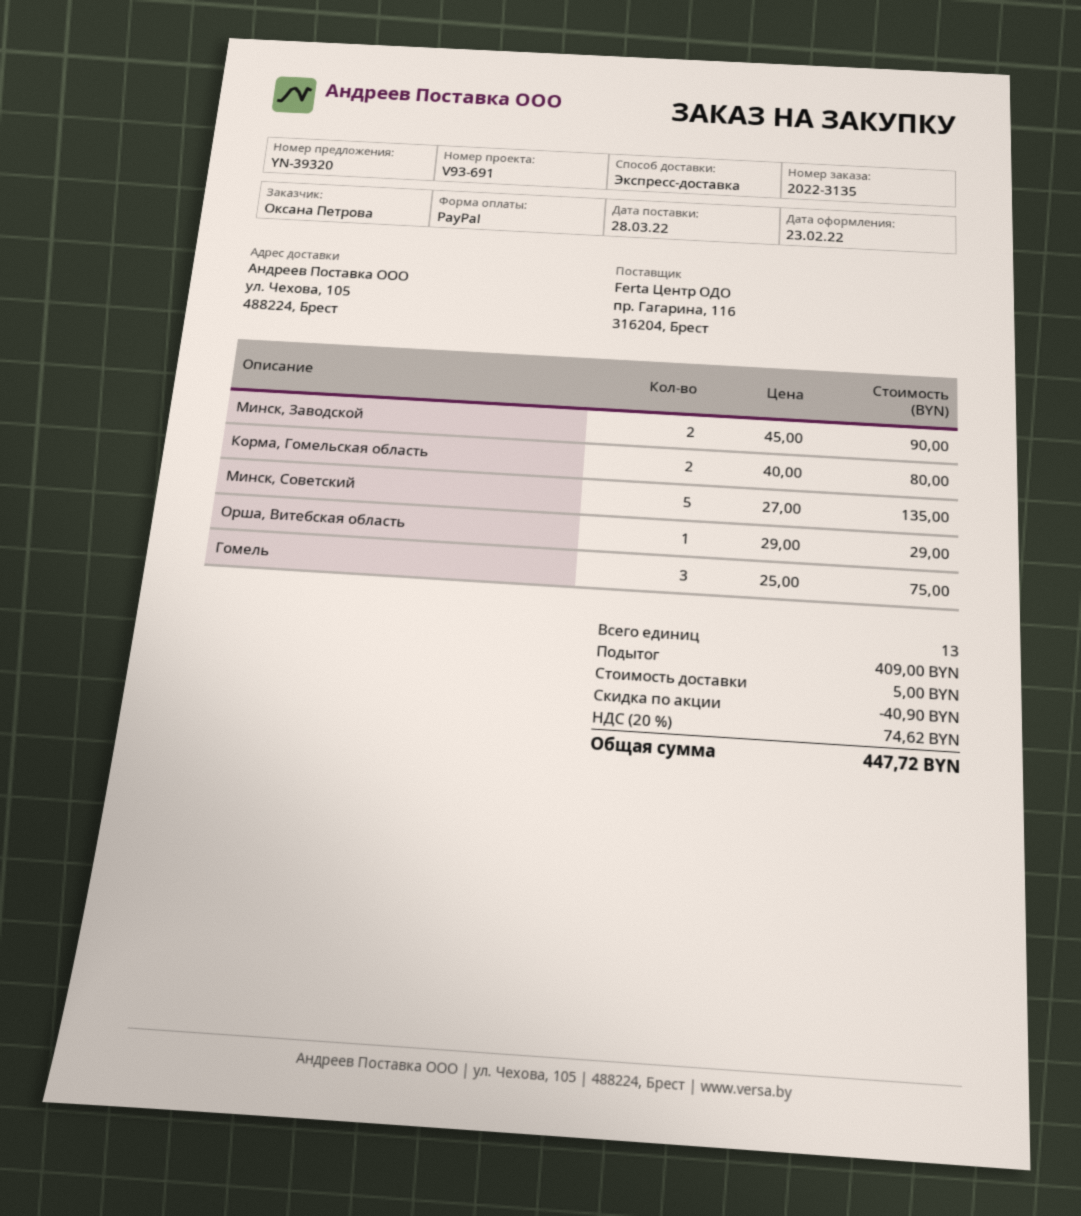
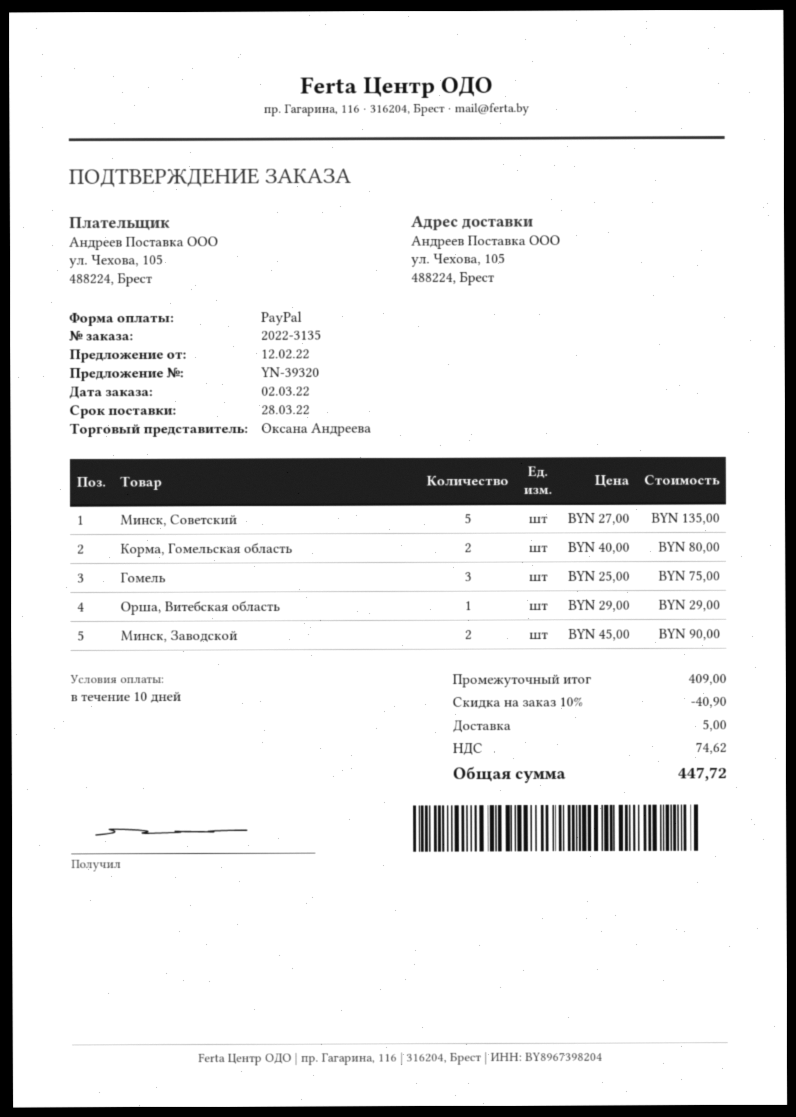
order date: 2022-02-23 -> 2022-03-02

